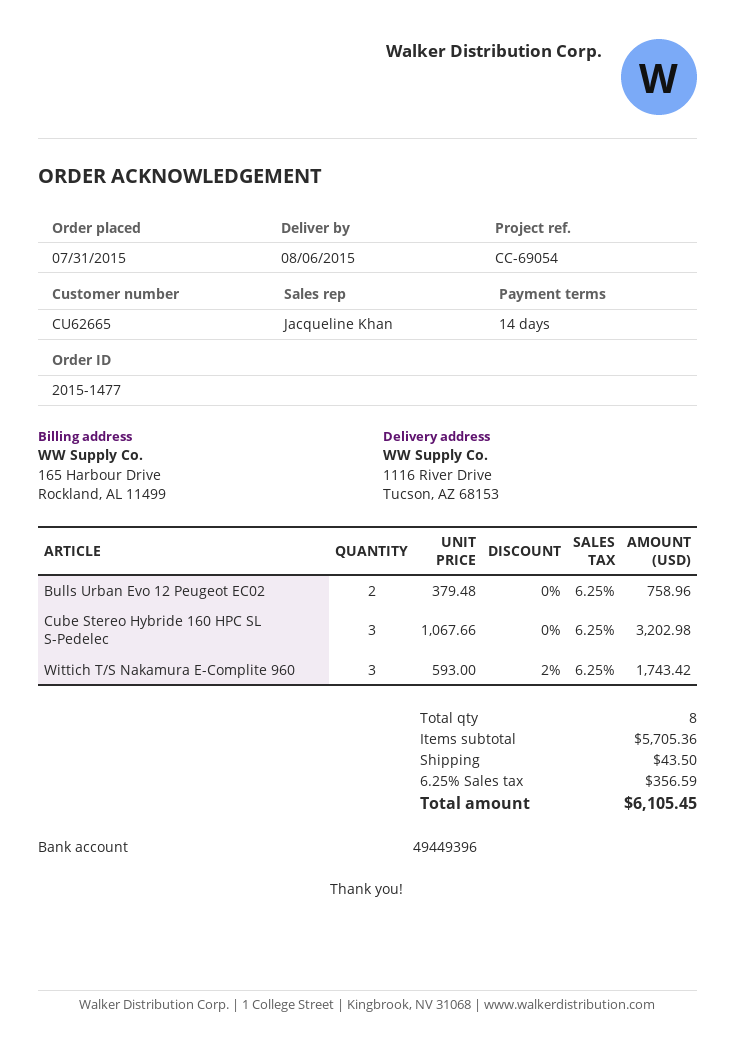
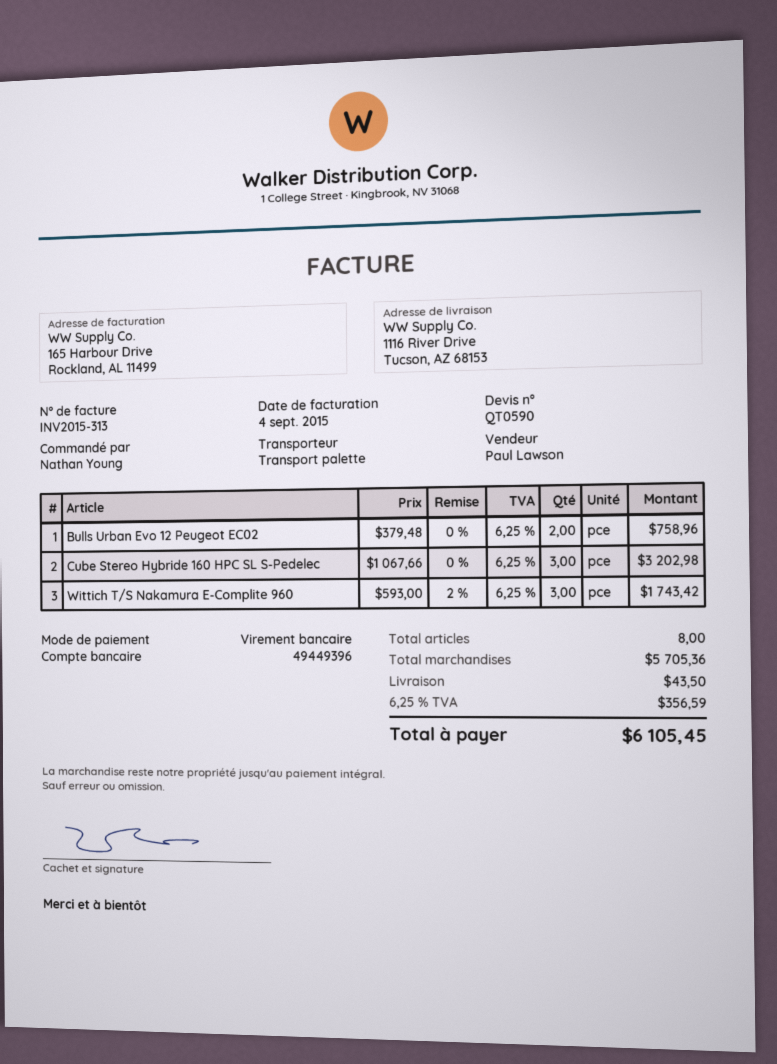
sales rep: Jacqueline Khan -> Paul Lawson

